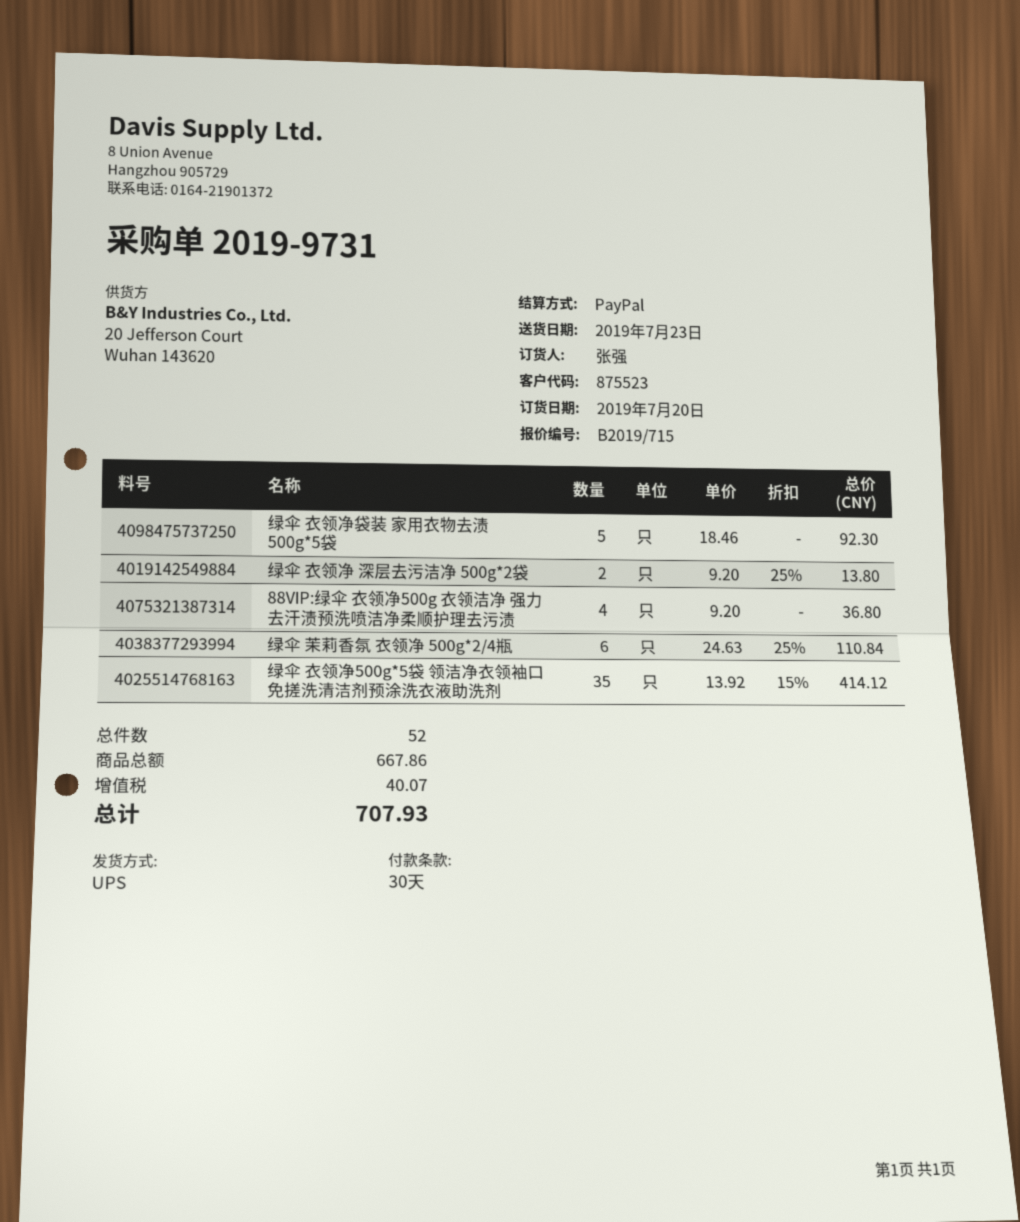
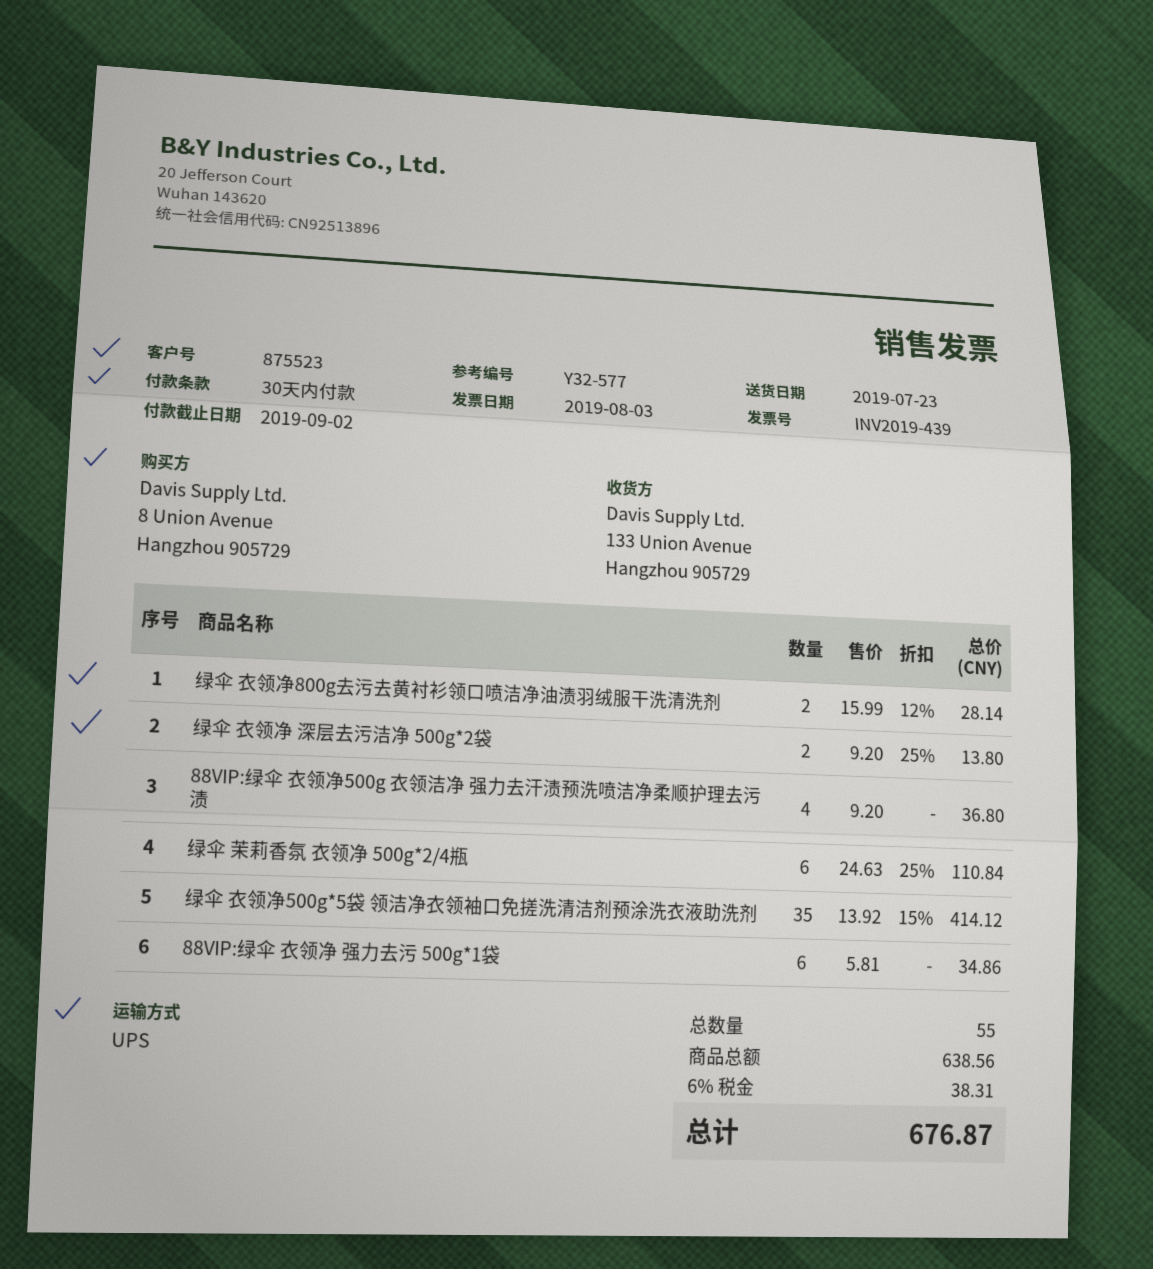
绿伞 衣领净袋装 家用衣物去渍 500g*5袋: 5 x 18.46 = 92.30 -> none
绿伞 衣领净800g去污去黄衬衫领口喷洁净油渍羽绒服干洗清洗剂: none -> 2 x 15.99 - 12% = 28.14
88VIP:绿伞 衣领净 强力去污 500g*1袋: none -> 6 x 5.81 = 34.86
total quantity: 52 -> 55
subtotal: 667.86 -> 638.56
tax: 40.07 -> 38.31
total: 707.93 -> 676.87

